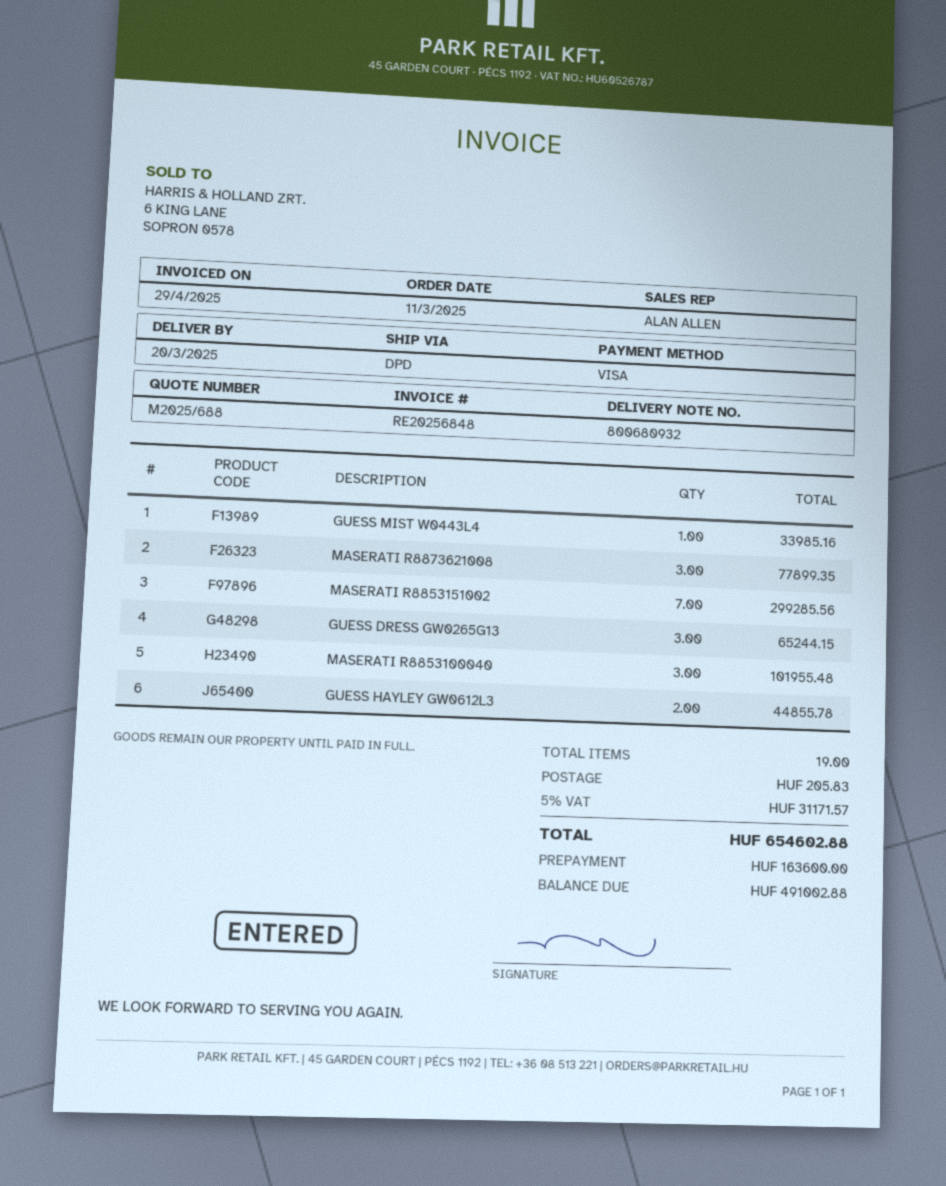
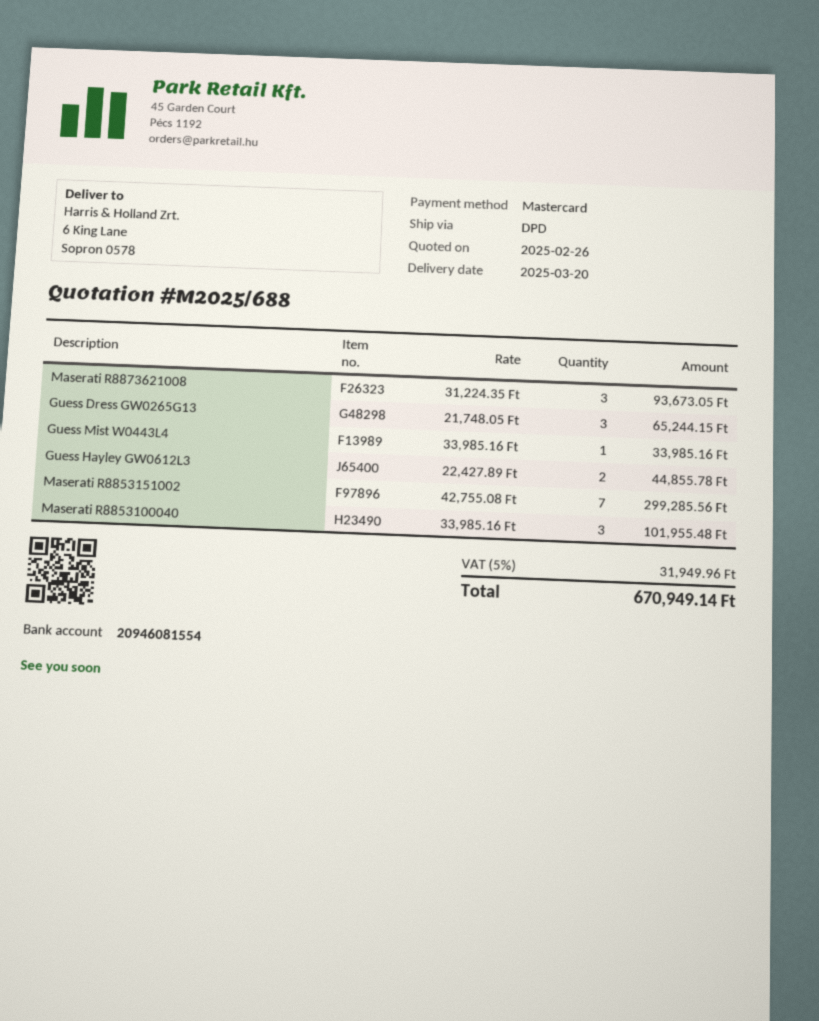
payment method: Visa -> Mastercard
MASERATI R8873621008: 3 for 77899.35 -> 3 for 93673.05
shipping: 205.83 -> none
tax: 5% = 31171.57 -> 5% = 31949.96
total: 654602.88 -> 670949.14

